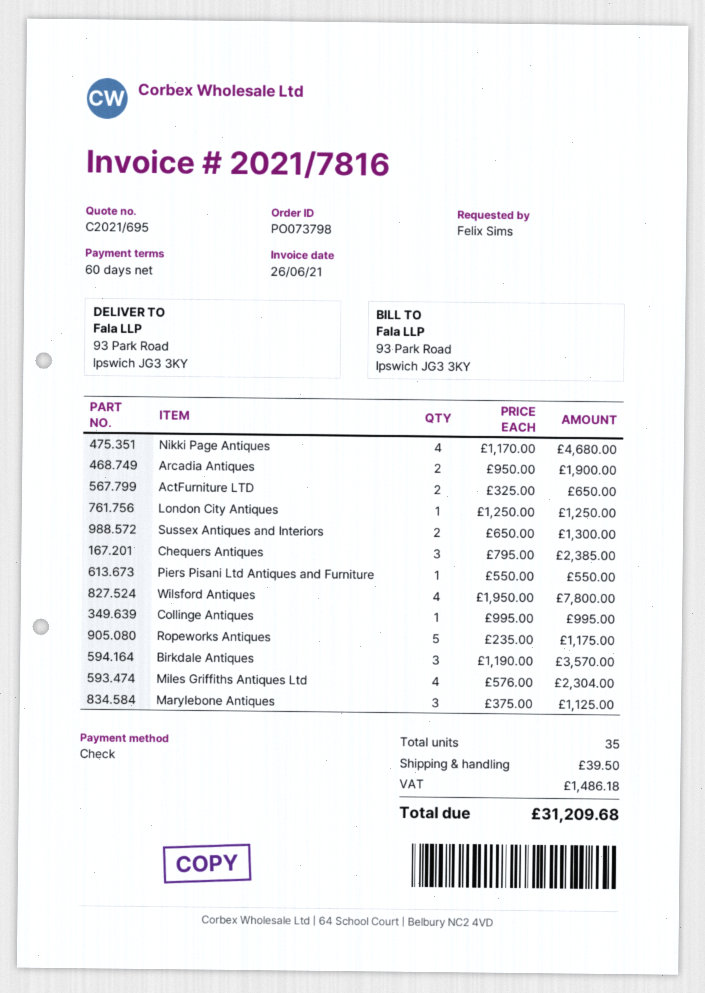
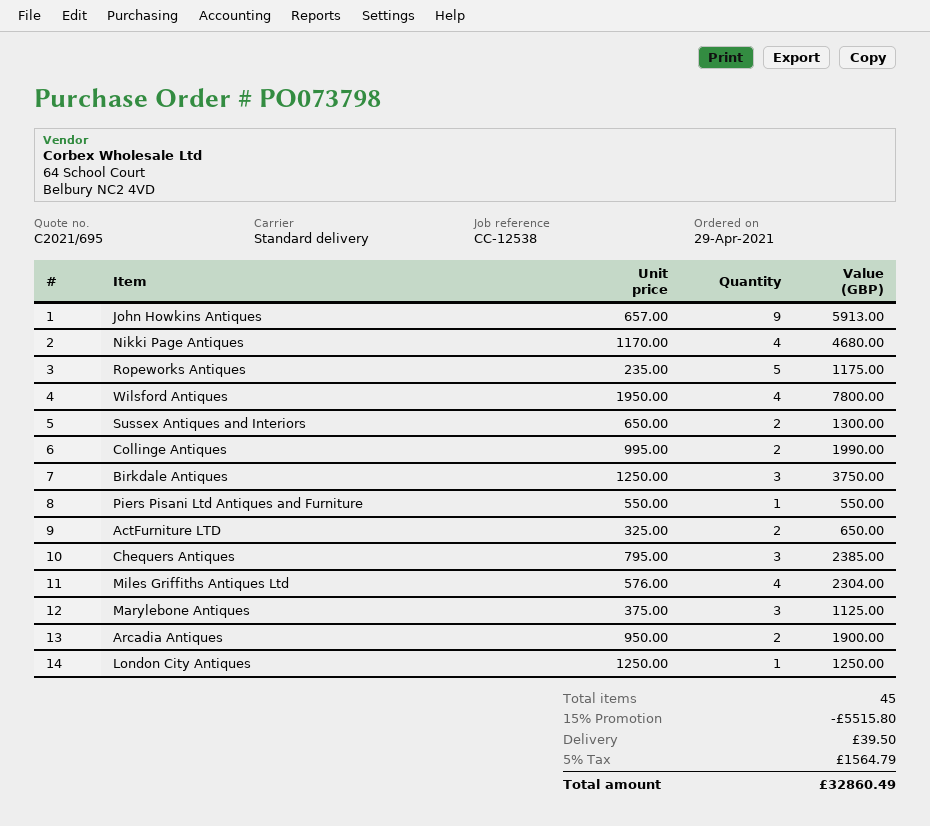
Collinge Antiques: 1 x 995.00 = 995.00 -> 2 x 995.00 = 1990.00
Birkdale Antiques: 3 x 1190.00 = 3570.00 -> 3 x 1250.00 = 3750.00
John Howkins Antiques: none -> 9 x 657.00 = 5913.00
total quantity: 35 -> 45
discount: none -> 15% = 5515.80
tax: 1486.18 -> 1564.79
total: 31209.68 -> 32860.49

